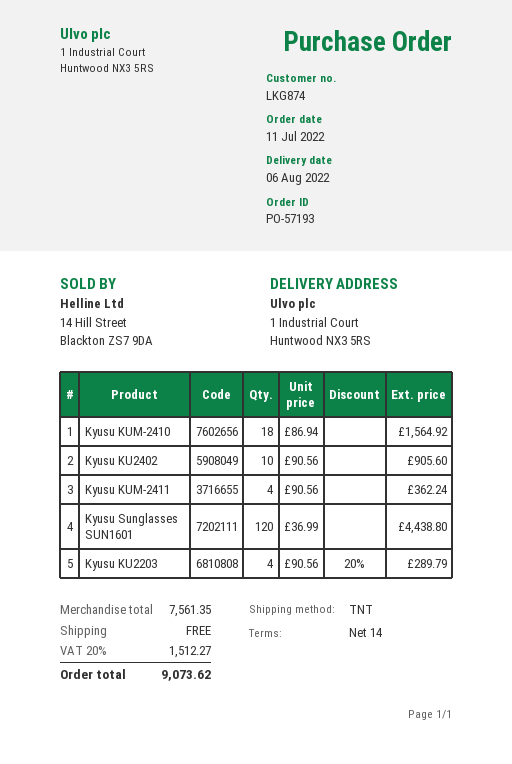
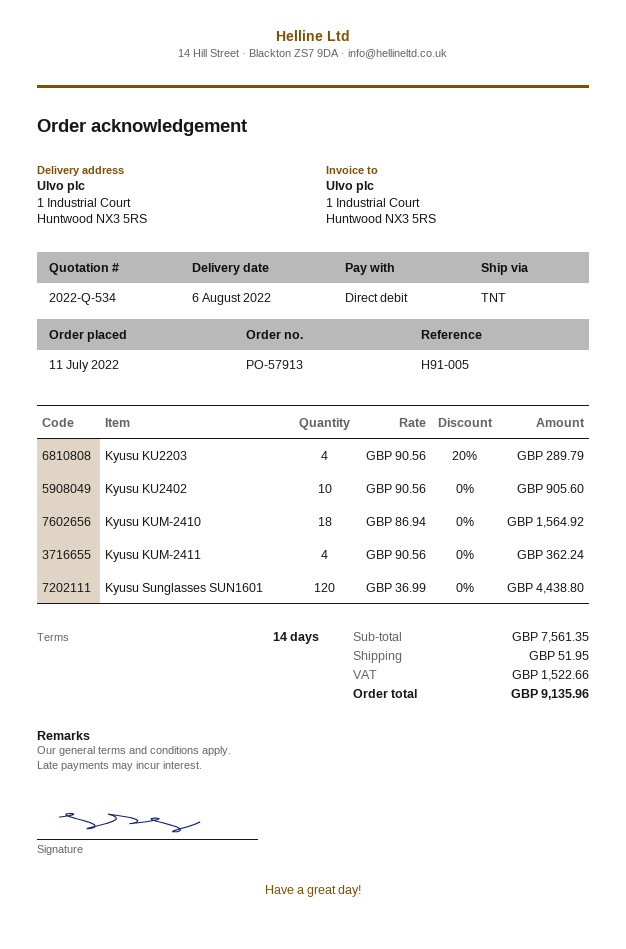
order number: PO-57193 -> PO-57913
shipping: 0.00 -> 51.95
tax: 1512.27 -> 1522.66
total: 9073.62 -> 9135.96

